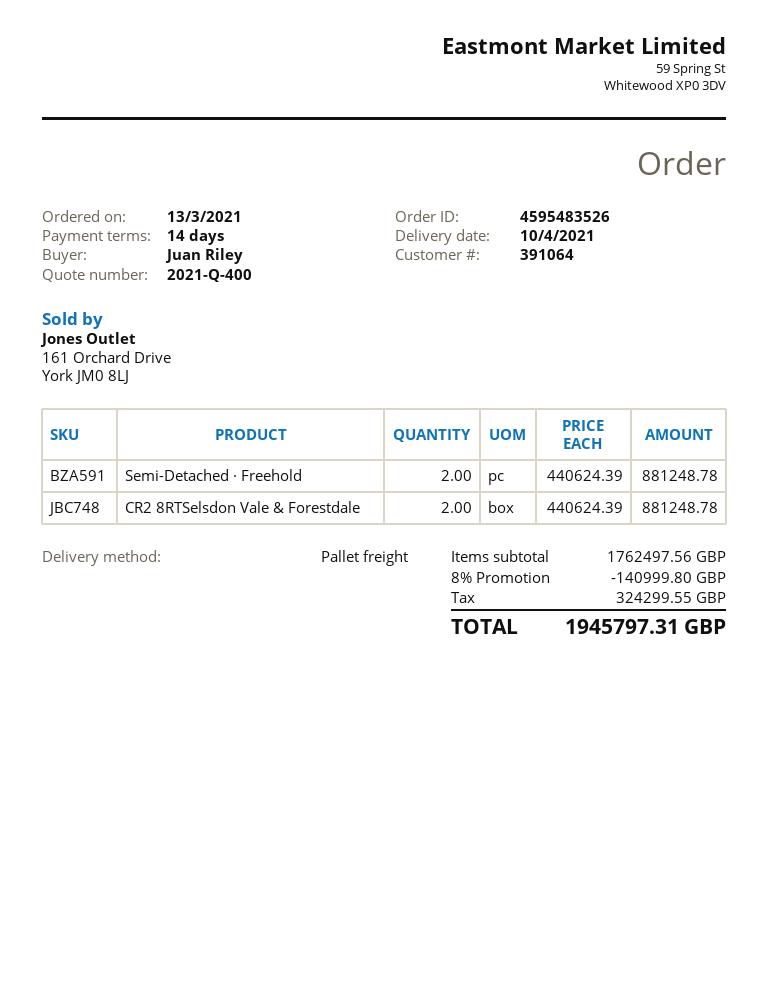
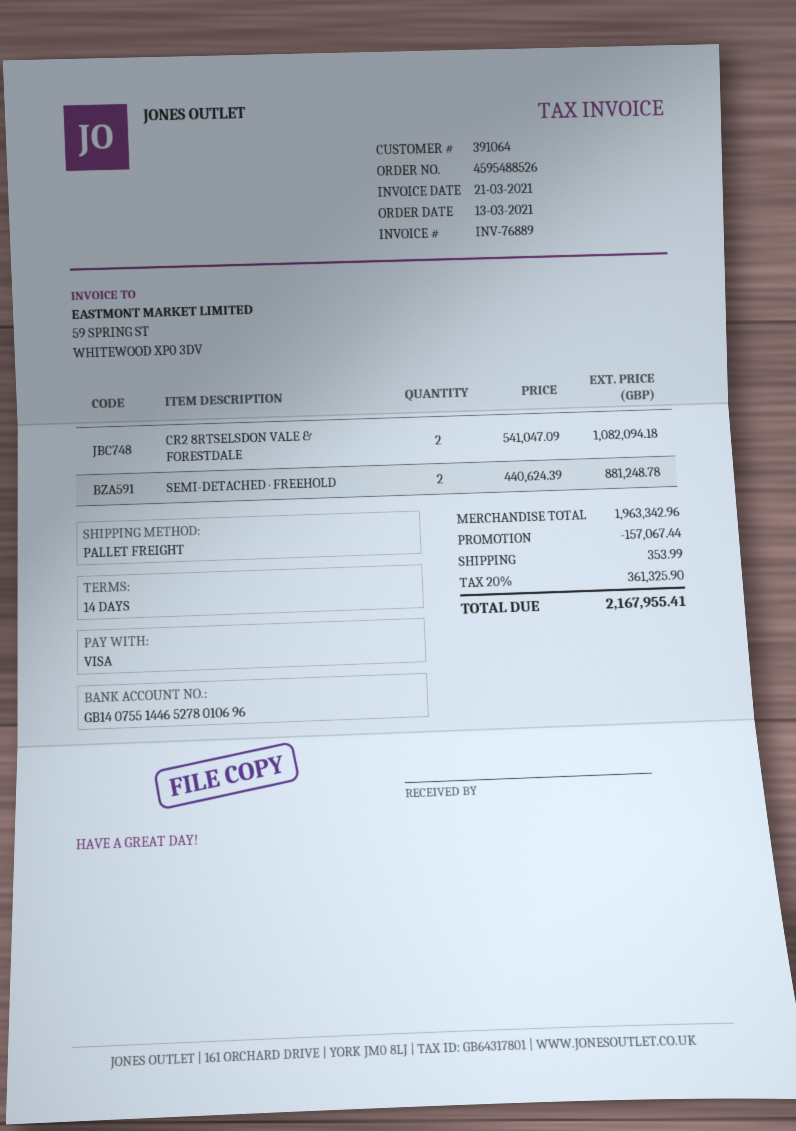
order number: 4595483526 -> 4595488526
CR2 8RTSelsdon Vale & Forestdale: 2 x 440624.39 = 881248.78 -> 2 x 541047.09 = 1082094.18
subtotal: 1762497.56 -> 1963342.96
discount: 140999.80 -> 157067.44
shipping: none -> 353.99
tax: 324299.55 -> 361325.90
total: 1945797.31 -> 2167955.41

